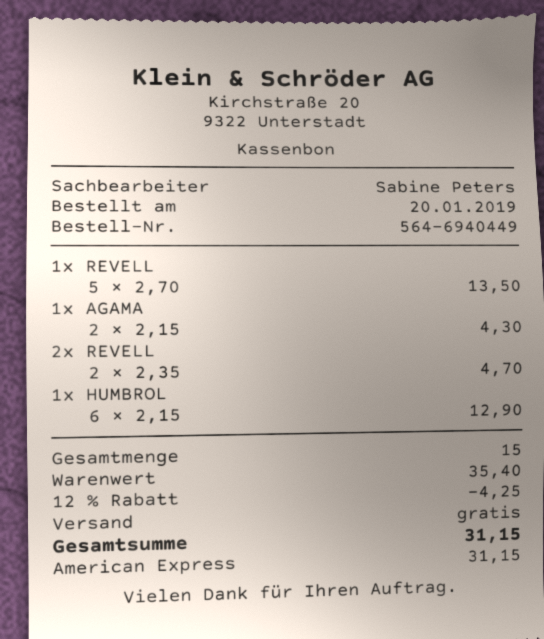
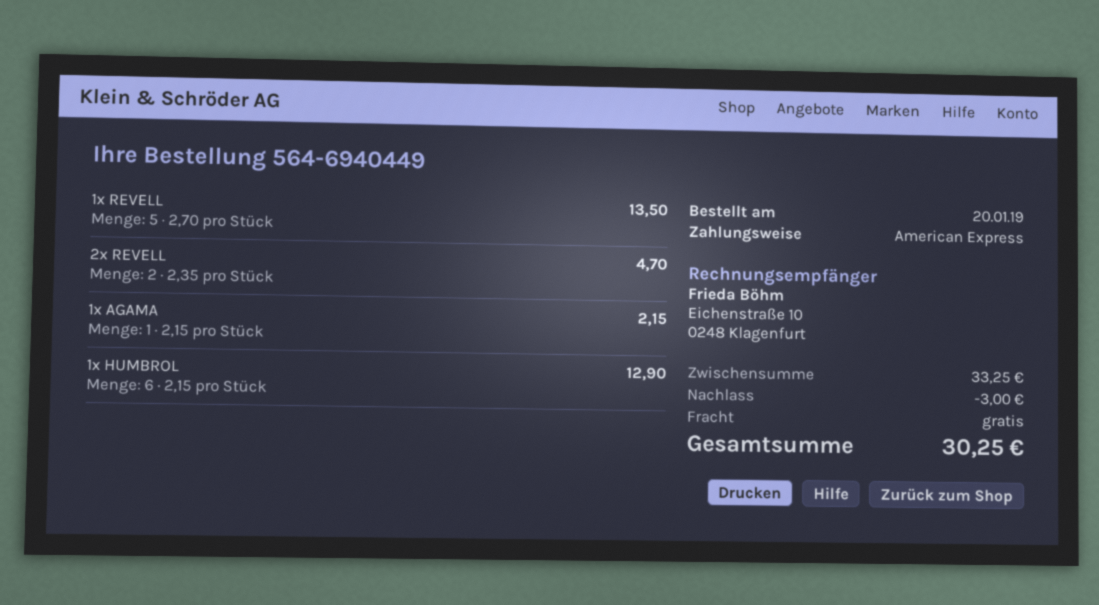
1x AGAMA: 2 x 2.15 = 4.30 -> 1 x 2.15 = 2.15
subtotal: 35.40 -> 33.25
discount: 4.25 -> 3.00
total: 31.15 -> 30.25

